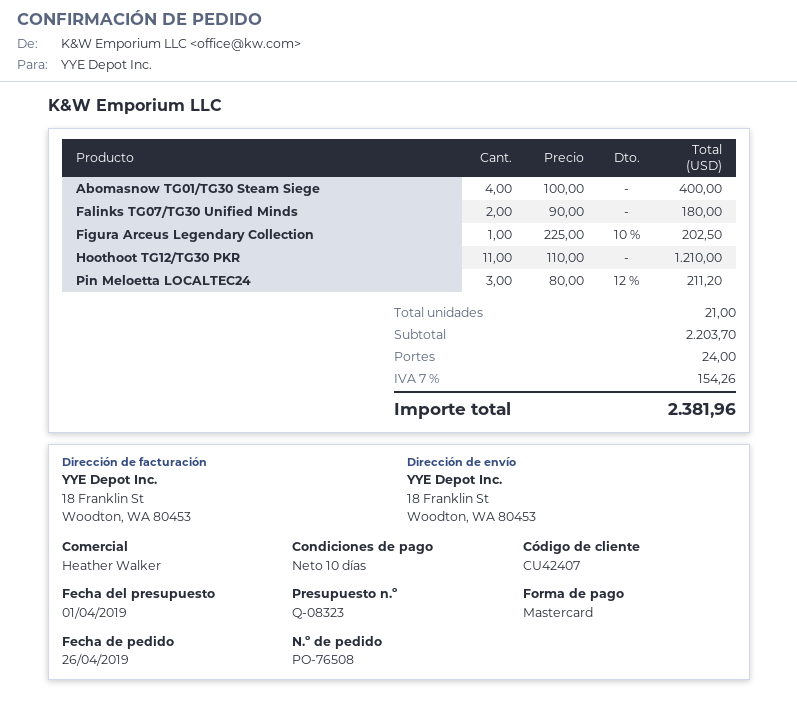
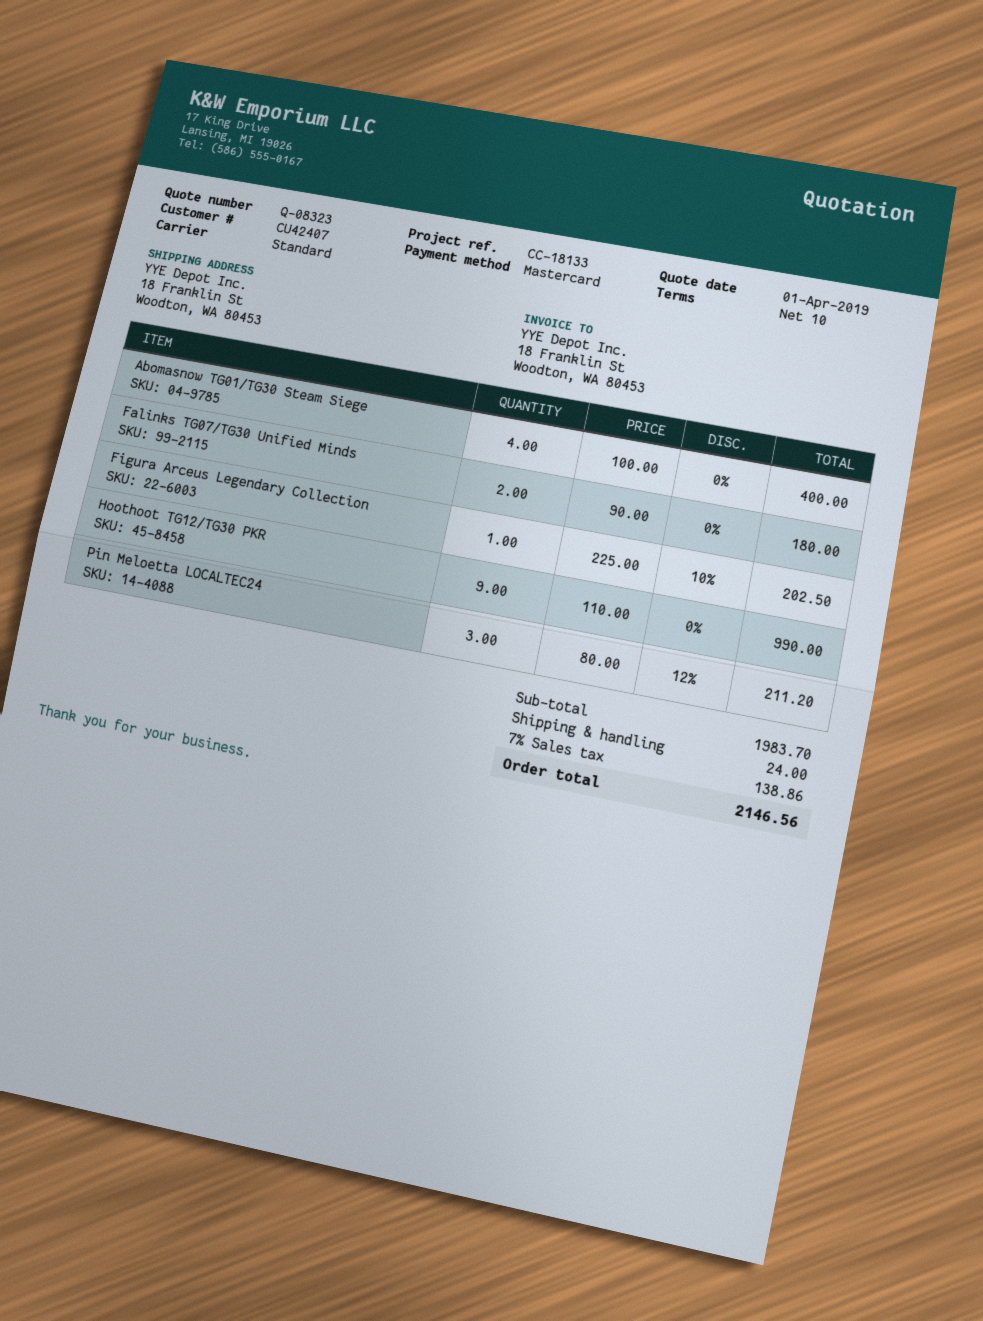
Hoothoot TG12/TG30 PKR: 11 x 110.00 = 1210.00 -> 9 x 110.00 = 990.00
subtotal: 2203.70 -> 1983.70
tax: 7% = 154.26 -> 7% = 138.86
total: 2381.96 -> 2146.56

